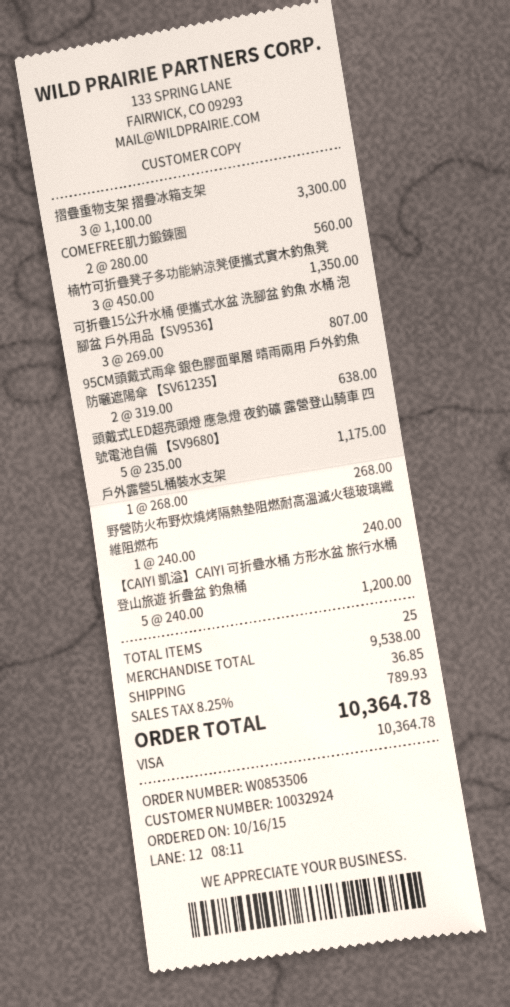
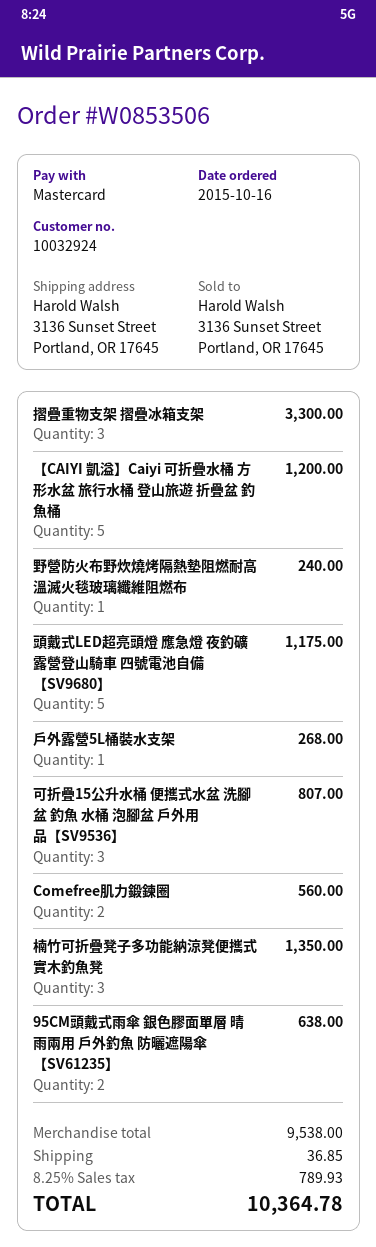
payment method: Visa -> Mastercard

